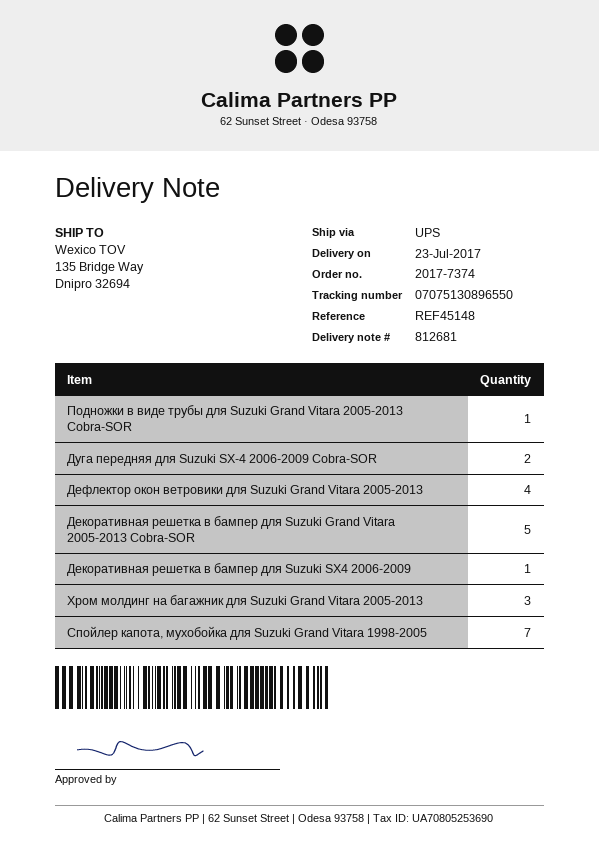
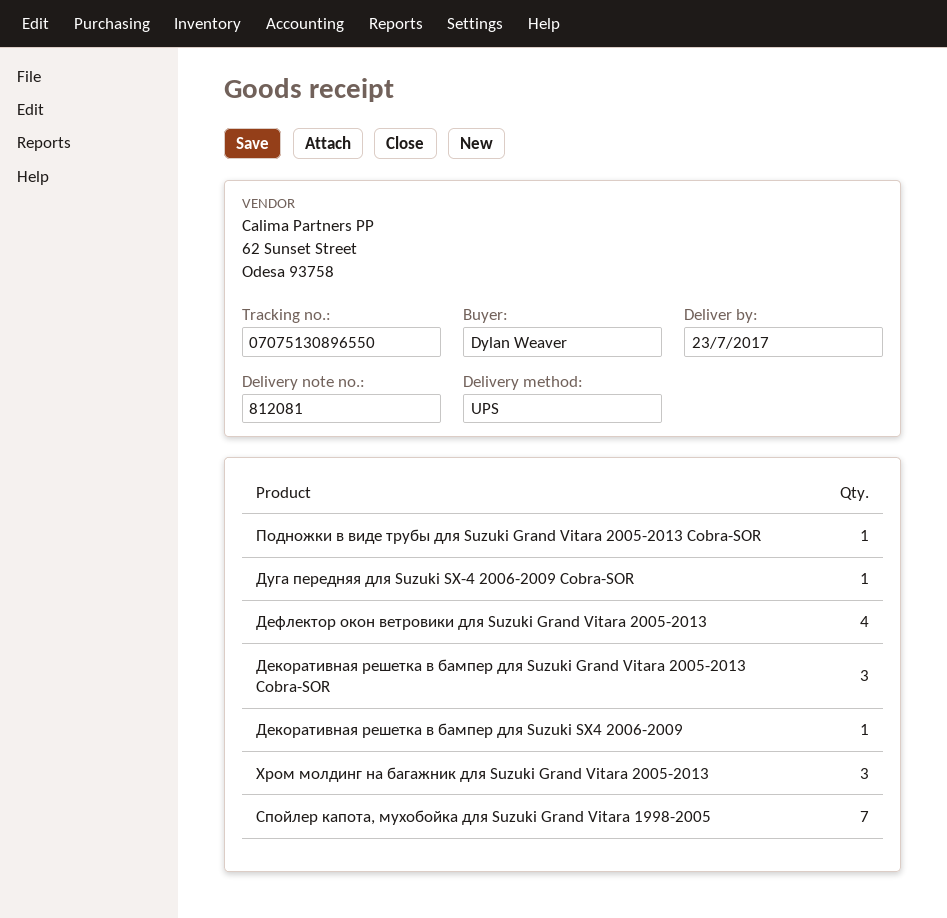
delivery note number: 812681 -> 812081
Дуга передняя для Suzuki SX-4 2006-2009 Cobra-SOR: 2 -> 1
Декоративная решетка в бампер для Suzuki Grand Vitara 2005-2013 Cobra-SOR: 5 -> 3

